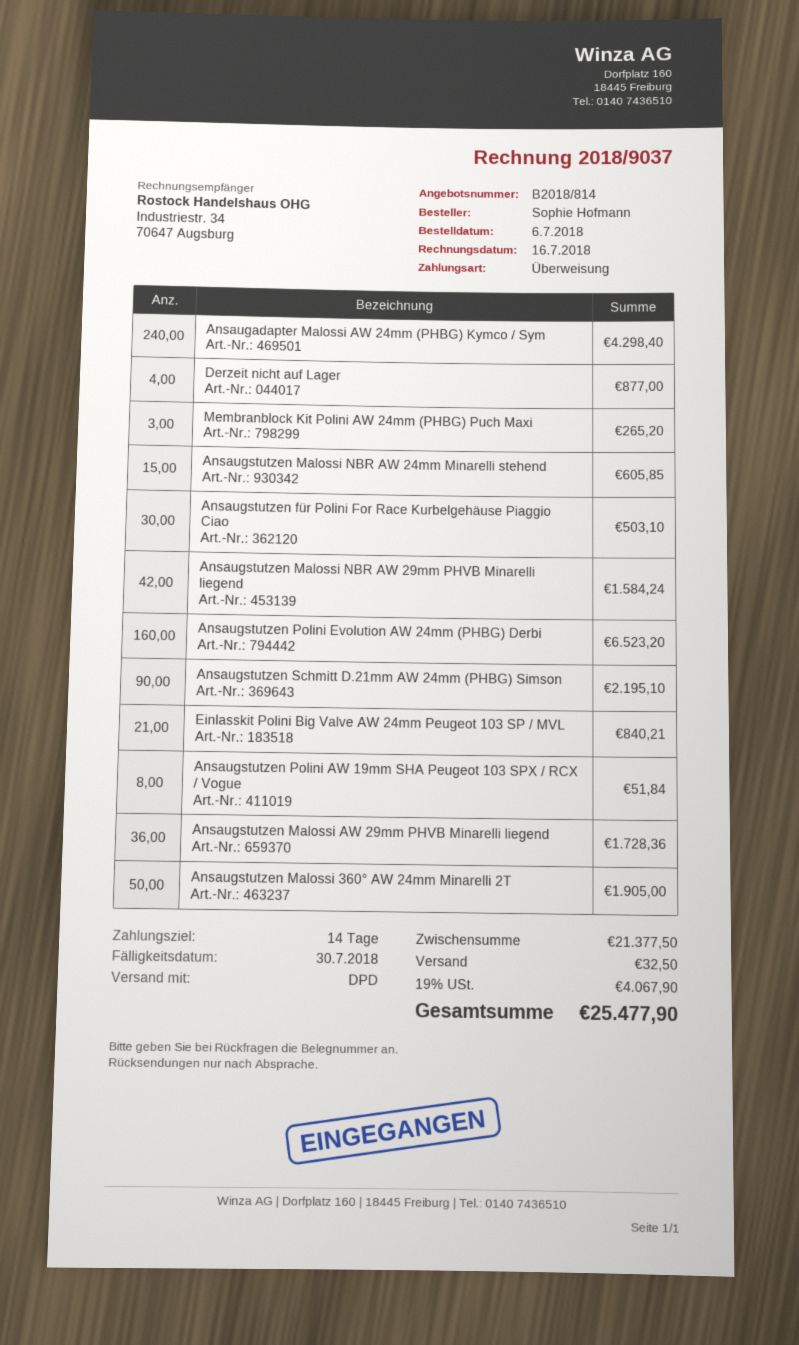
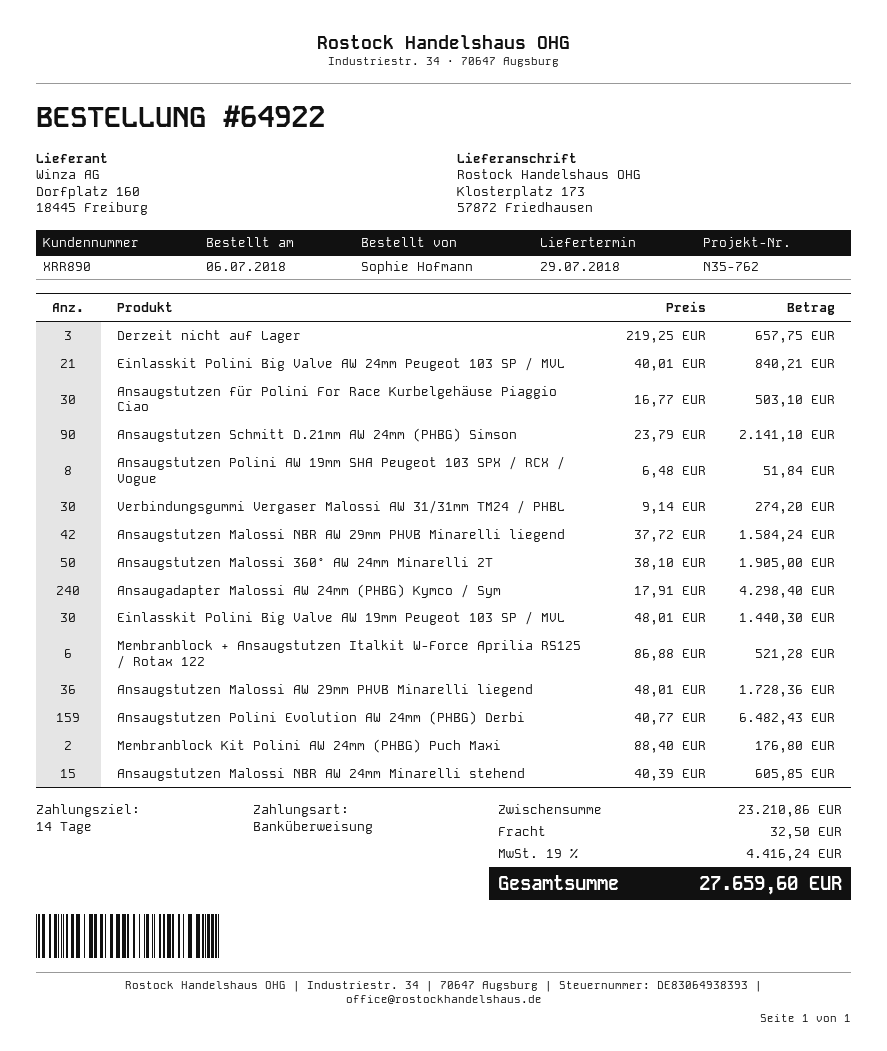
Derzeit nicht auf Lager: 4 for 877.00 -> 3 for 657.75
Membranblock Kit Polini AW 24mm (PHBG) Puch Maxi: 3 for 265.20 -> 2 for 176.80
Ansaugstutzen Polini Evolution AW 24mm (PHBG) Derbi: 160 for 6523.20 -> 159 for 6482.43
Ansaugstutzen Schmitt D.21mm AW 24mm (PHBG) Simson: 90 for 2195.10 -> 90 for 2141.10
Verbindungsgummi Vergaser Malossi AW 31/31mm TM24 / PHBL: none -> 30 for 274.20
Einlasskit Polini Big Valve AW 19mm Peugeot 103 SP / MVL: none -> 30 for 1440.30
Membranblock + Ansaugstutzen Italkit W-Force Aprilia RS125 / Rotax 122: none -> 6 for 521.28
subtotal: 21377.50 -> 23210.86
tax: 19% = 4067.90 -> 19% = 4416.24
total: 25477.90 -> 27659.60

